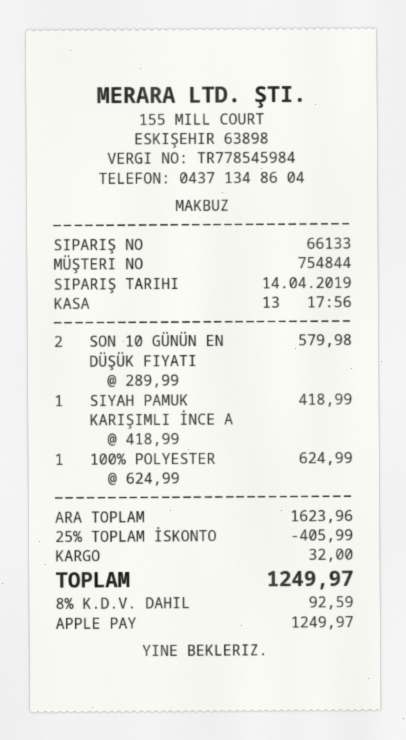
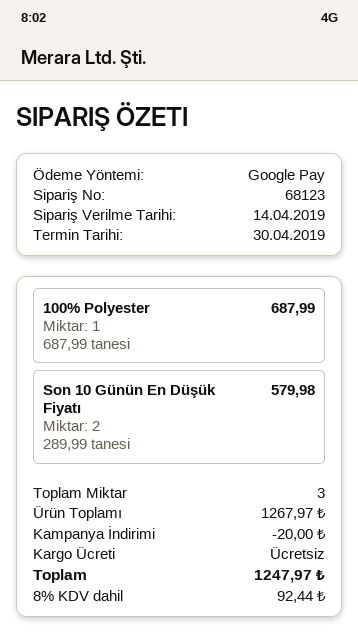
order number: 66133 -> 68123
payment method: Apple Pay -> Google Pay
SIYAH PAMUK KARIŞIMLI İNCE A: 1 x 418.99 = 418.99 -> none
100% POLYESTER: 1 x 624.99 = 624.99 -> 1 x 687.99 = 687.99
subtotal: 1623.96 -> 1267.97
discount: 405.99 -> 20.00
shipping: 32.00 -> 0.00
tax: 8% = 92.59 -> 8% = 92.44
total: 1249.97 -> 1247.97

